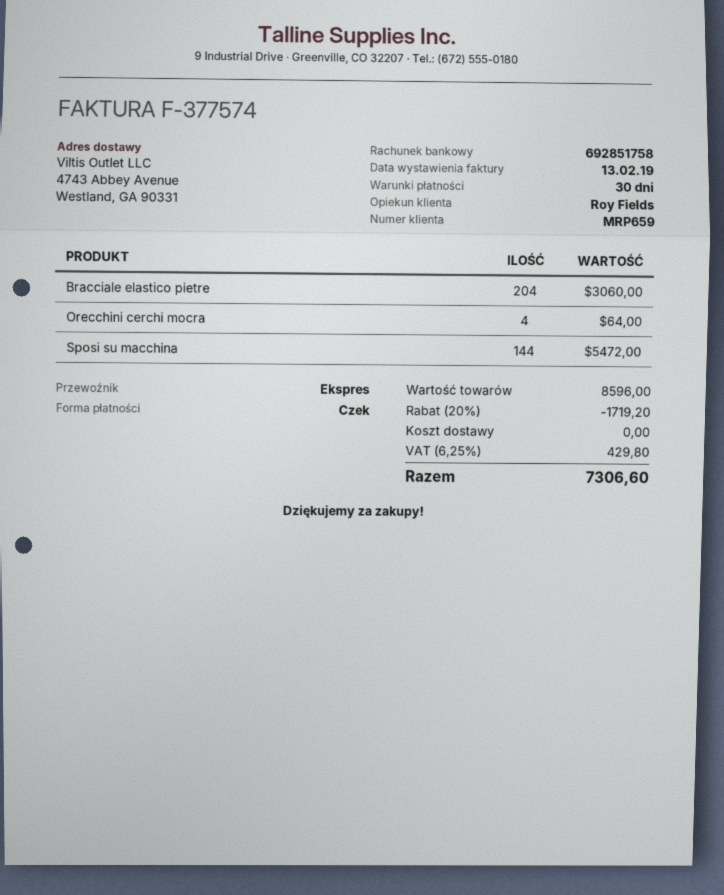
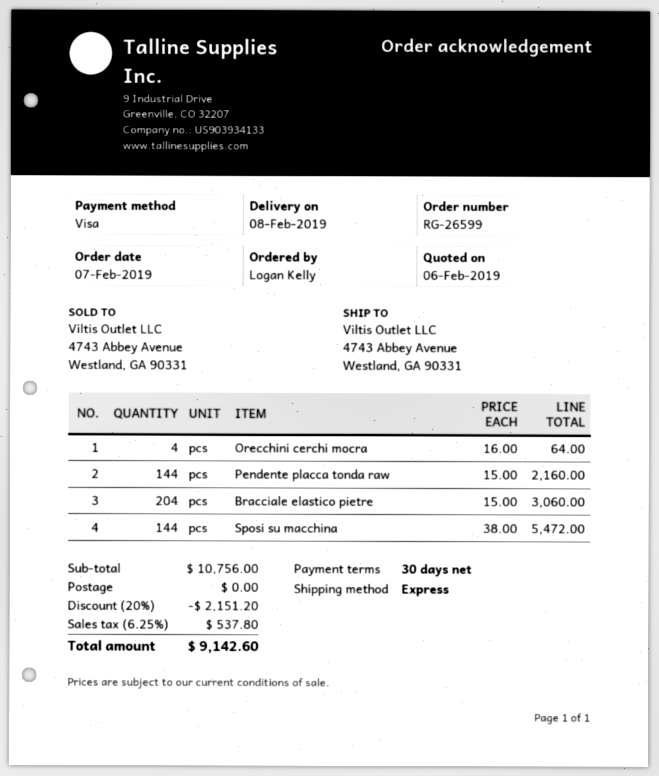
payment method: cheque -> Visa
Pendente placca tonda raw: none -> 144 for 2160.00
subtotal: 8596.00 -> 10756.00
discount: 20% = 1719.20 -> 20% = 2151.20
tax: 6.25% = 429.80 -> 6.25% = 537.80
total: 7306.60 -> 9142.60

